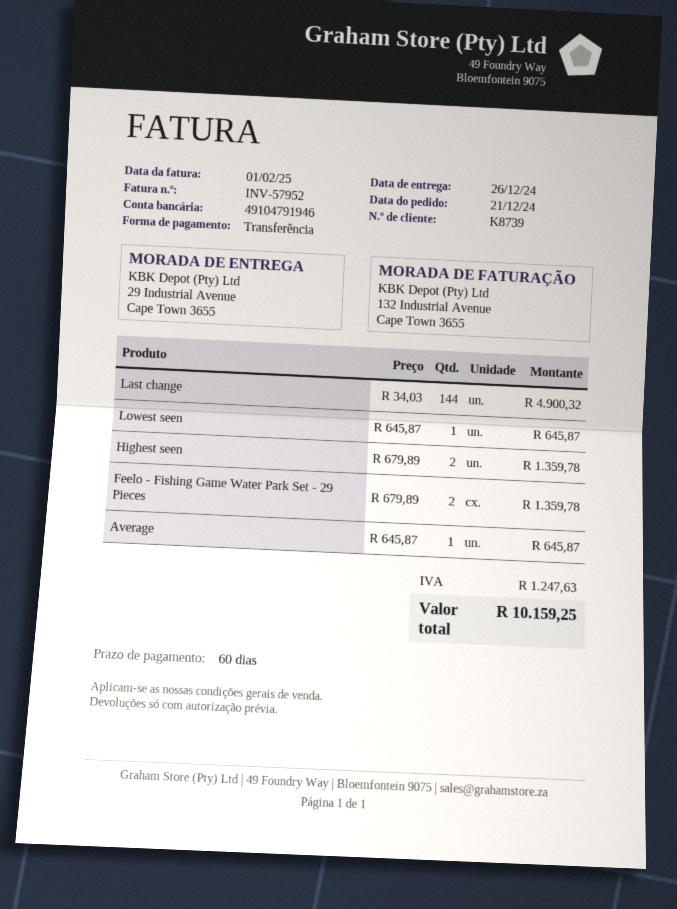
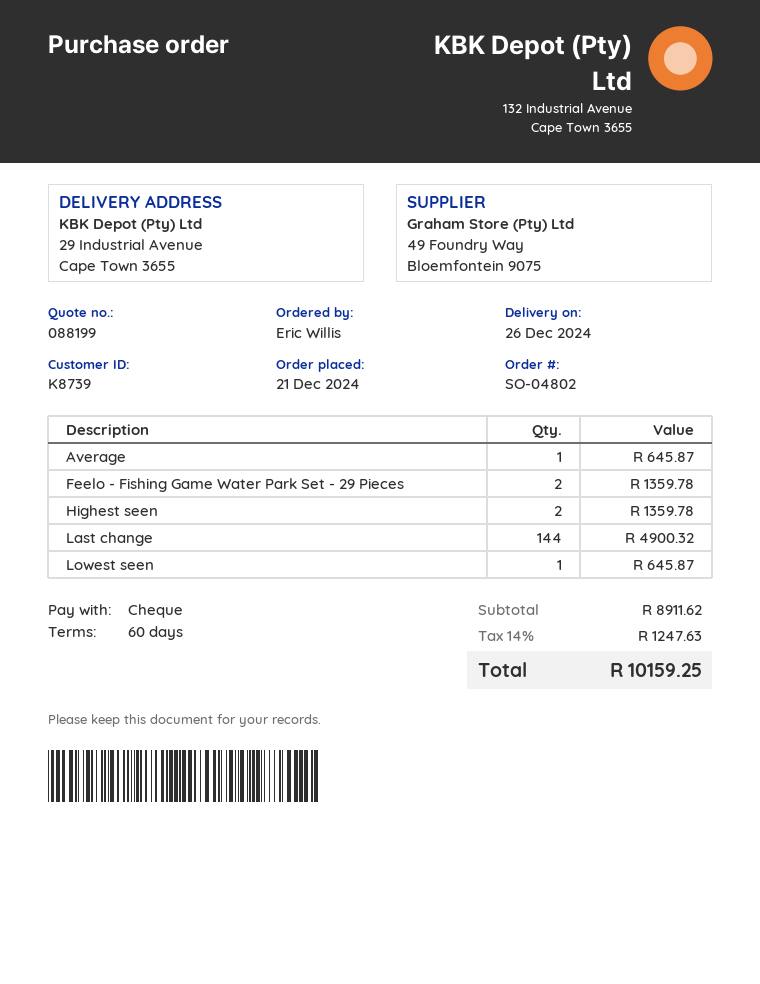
payment method: bank transfer -> cheque

